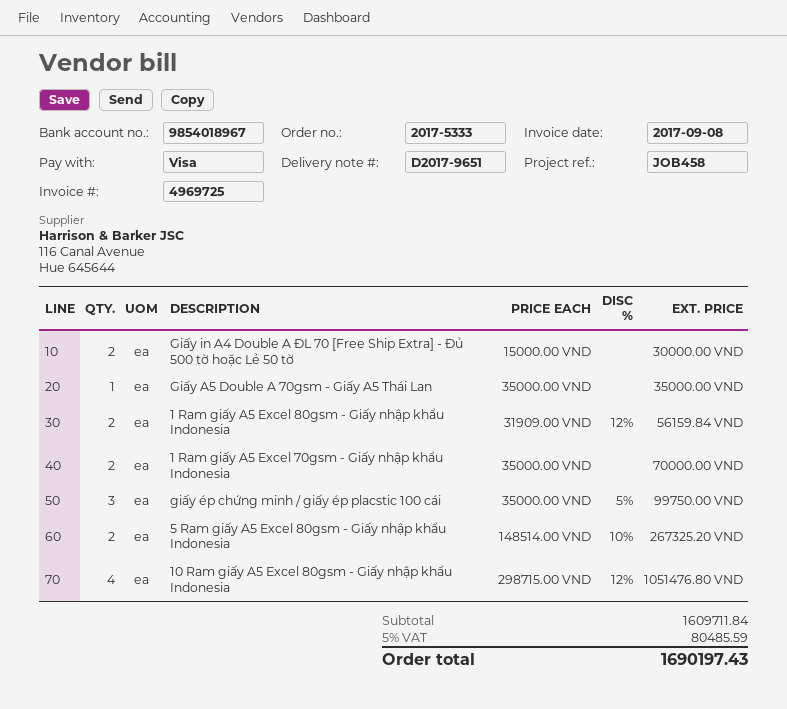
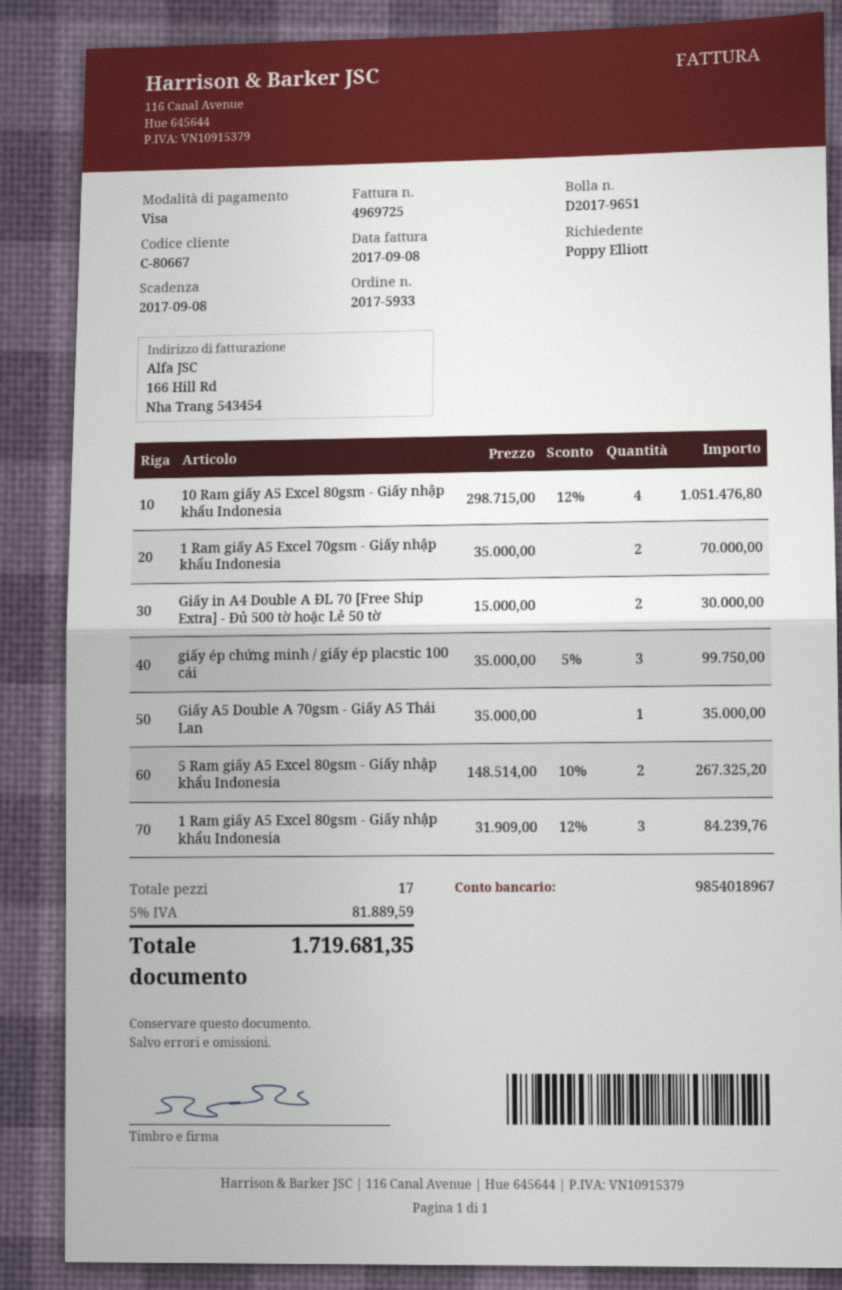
order number: 2017-5333 -> 2017-5933
1 Ram giấy A5 Excel 80gsm - Giấy nhập khẩu Indonesia: 2 x 31909.00 - 12% = 56159.84 -> 3 x 31909.00 - 12% = 84239.76
tax: 5% = 80485.59 -> 5% = 81889.59
total: 1690197.43 -> 1719681.35

